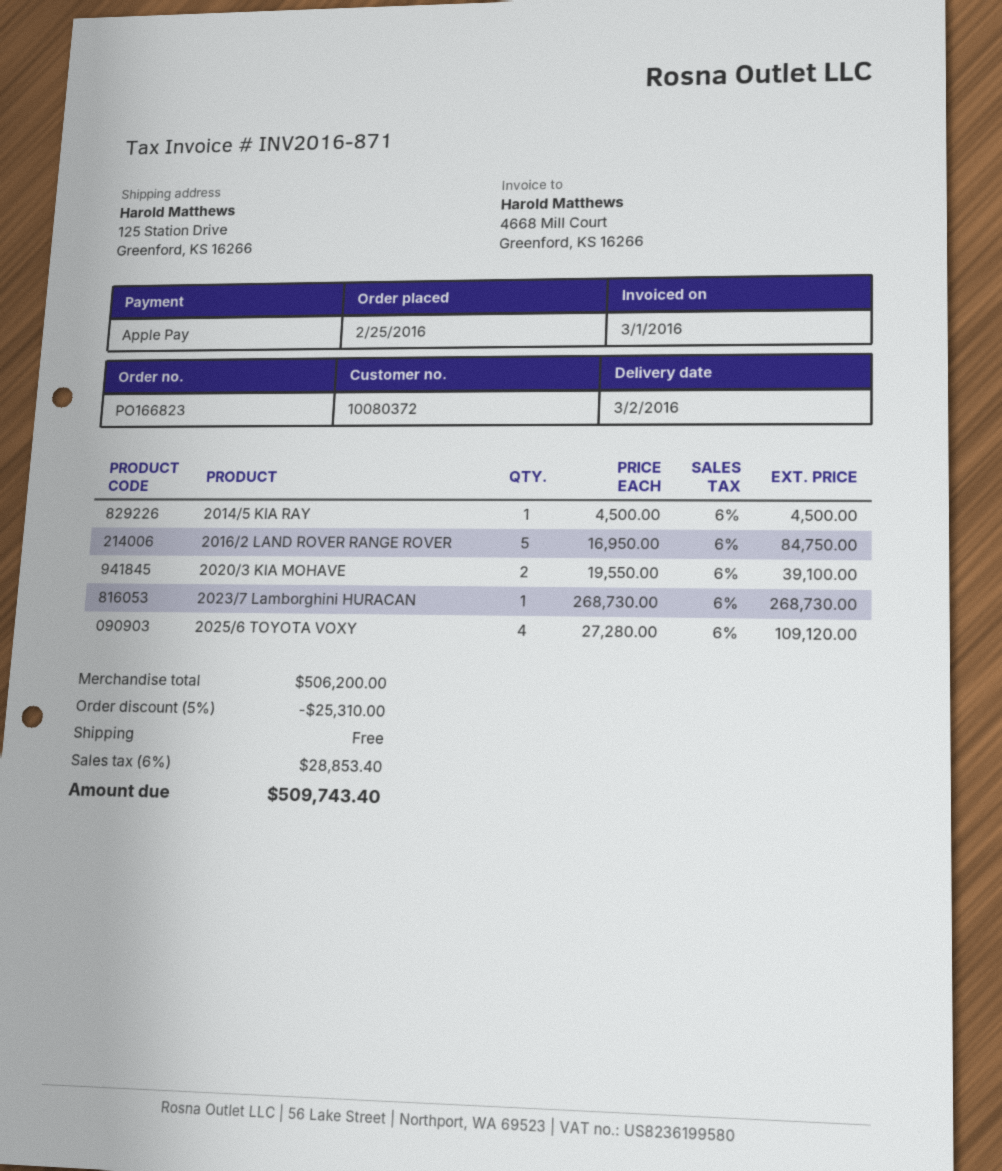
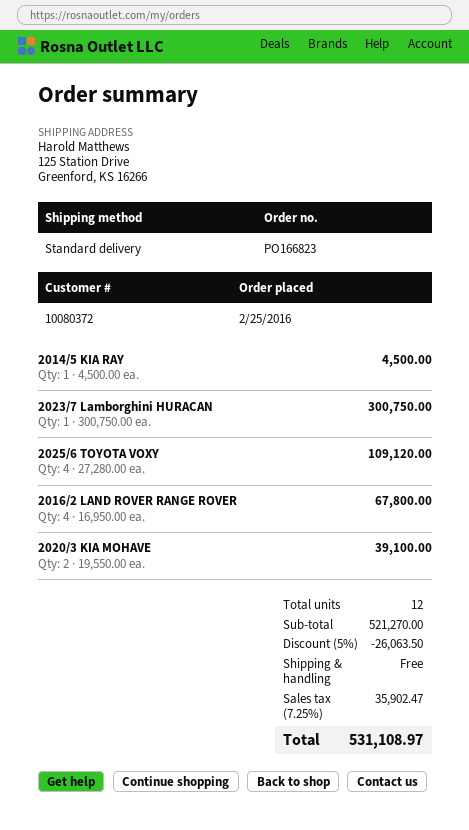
2016/2 LAND ROVER RANGE ROVER: 5 x 16950.00 = 84750.00 -> 4 x 16950.00 = 67800.00
2023/7 Lamborghini HURACAN: 1 x 268730.00 = 268730.00 -> 1 x 300750.00 = 300750.00
subtotal: 506200.00 -> 521270.00
discount: 5% = 25310.00 -> 5% = 26063.50
tax: 6% = 28853.40 -> 7.25% = 35902.47
total: 509743.40 -> 531108.97

